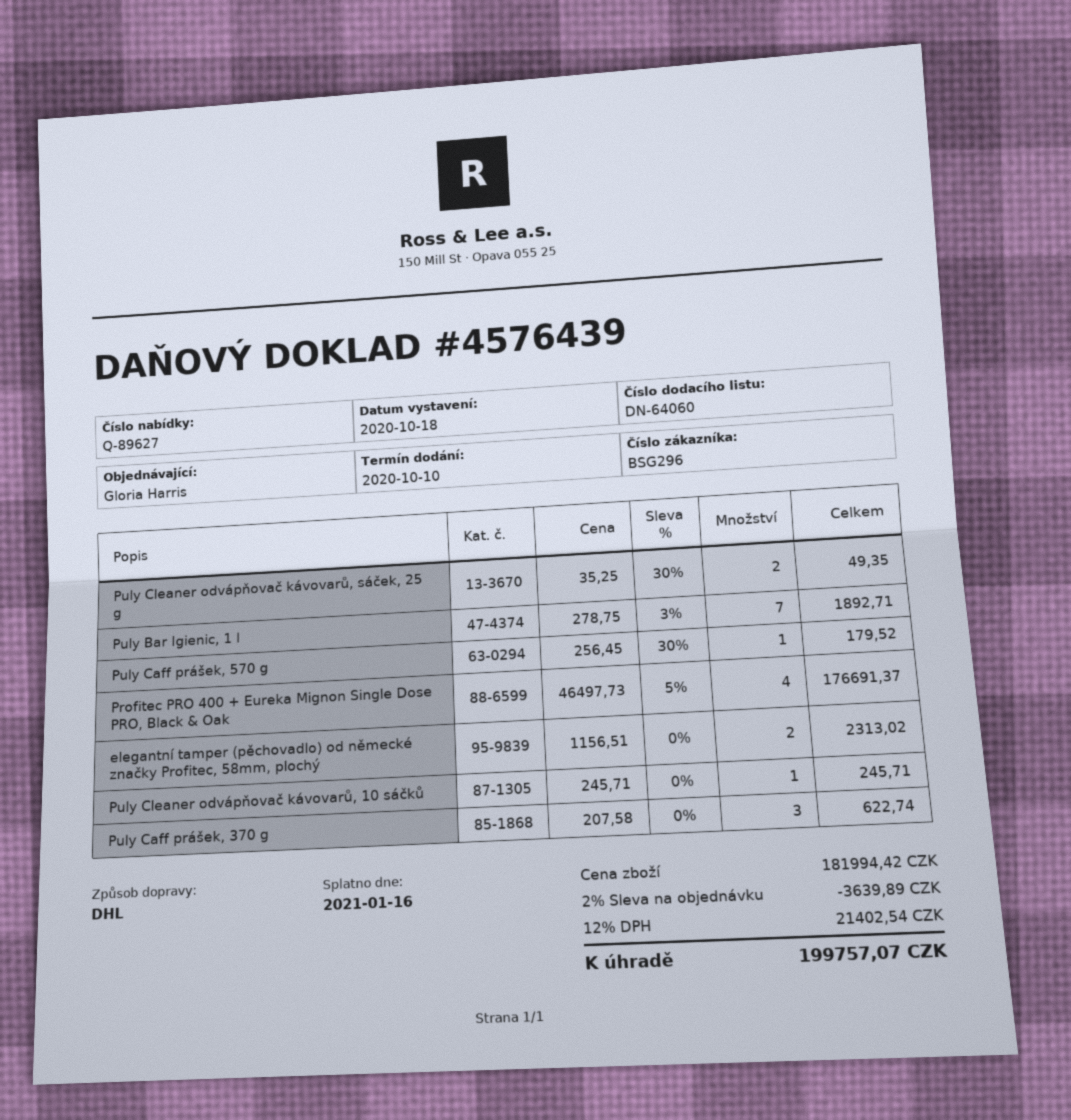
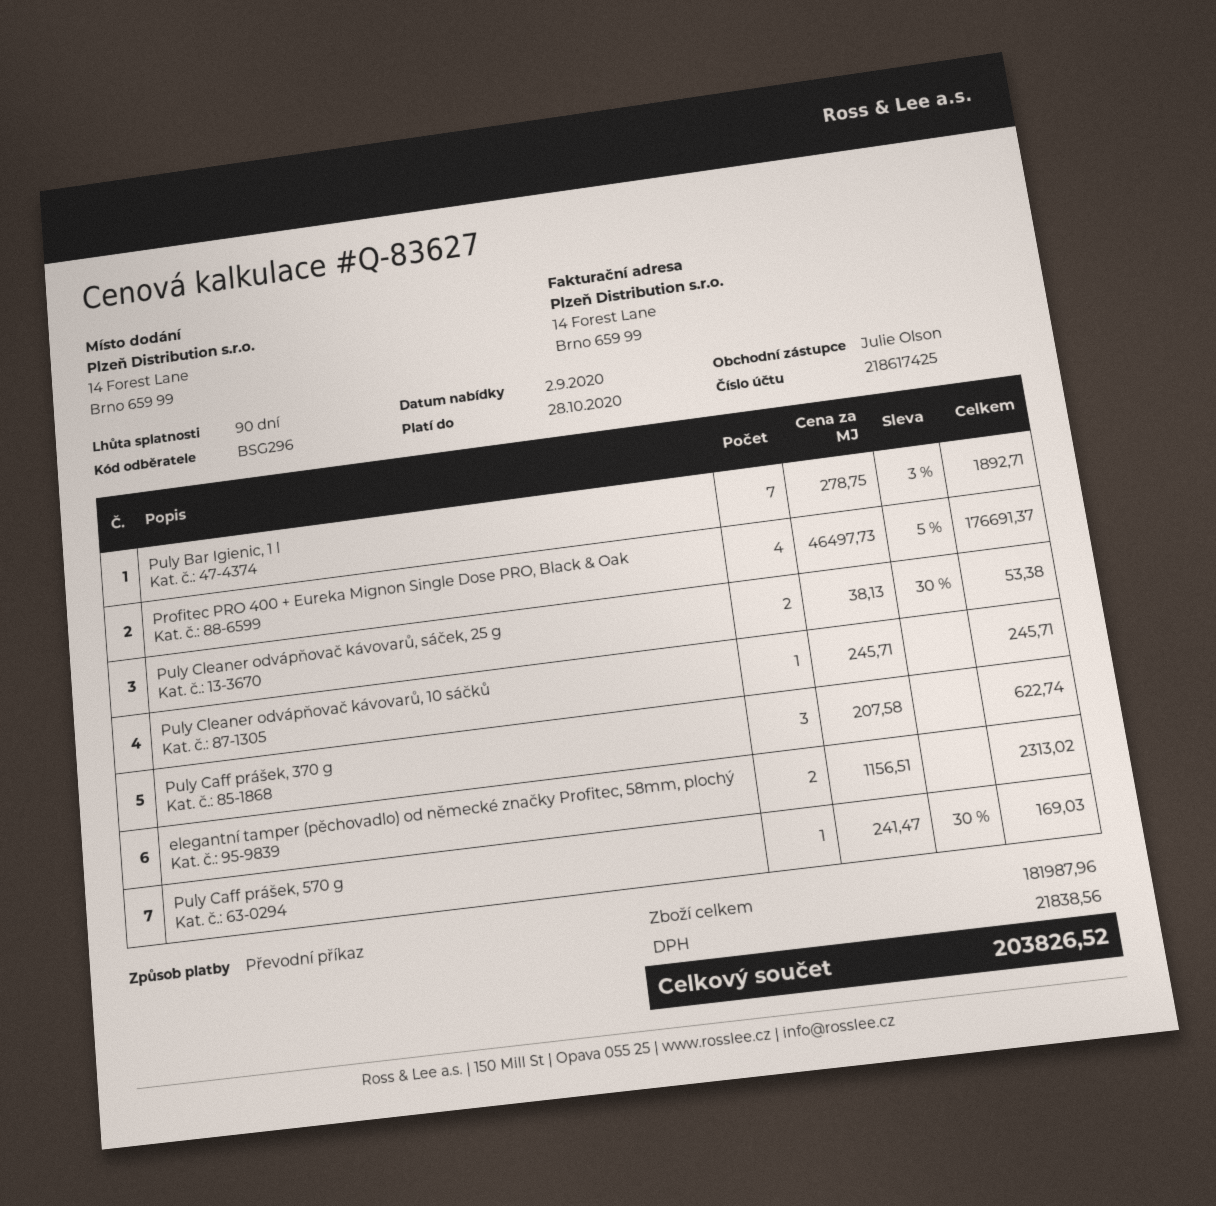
quote number: Q-89627 -> Q-83627
Puly Cleaner odvápňovač kávovarů, sáček, 25 g: 2 x 35.25 - 30% = 49.35 -> 2 x 38.13 - 30% = 53.38
Puly Caff prášek, 570 g: 1 x 256.45 - 30% = 179.52 -> 1 x 241.47 - 30% = 169.03
subtotal: 181994.42 -> 181987.96
discount: 2% = 3639.89 -> none
tax: 21402.54 -> 21838.56
total: 199757.07 -> 203826.52

